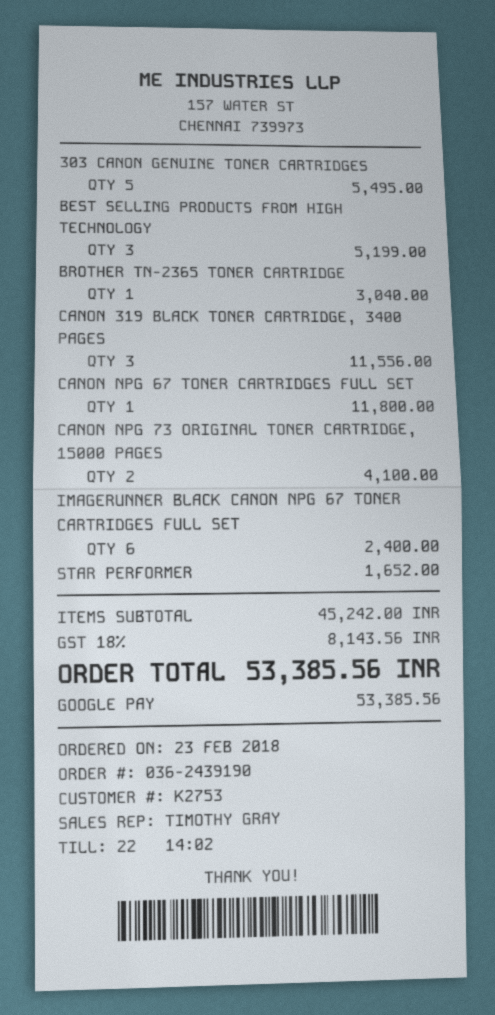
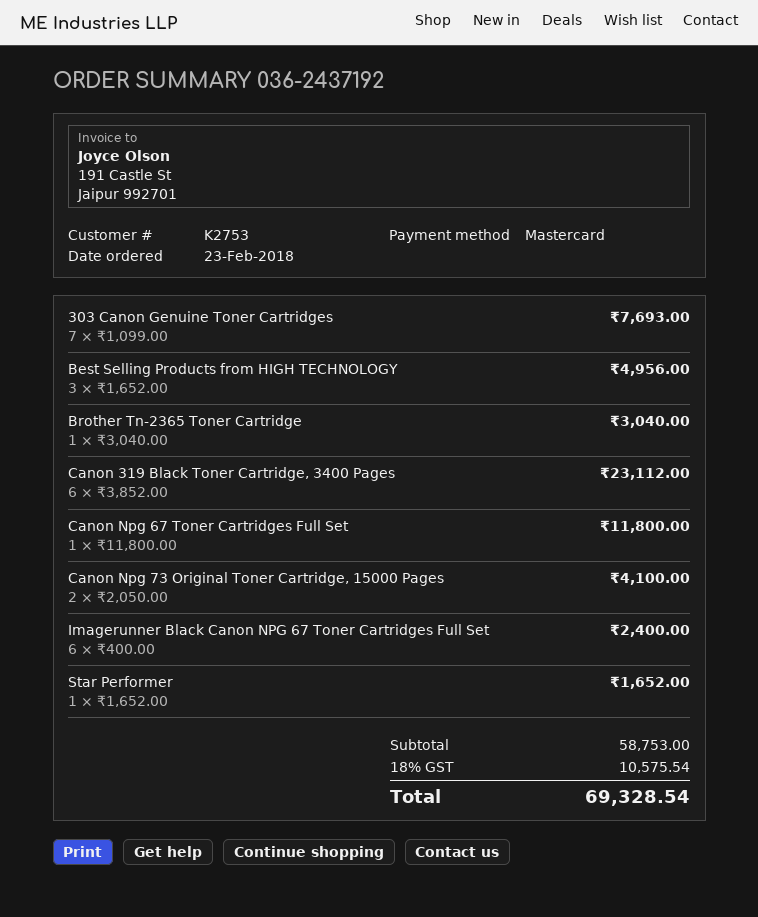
order number: 036-2439190 -> 036-2437192
payment method: Google Pay -> Mastercard
303 CANON GENUINE TONER CARTRIDGES: 5 for 5495.00 -> 7 for 7693.00
BEST SELLING PRODUCTS FROM HIGH TECHNOLOGY: 3 for 5199.00 -> 3 for 4956.00
CANON 319 BLACK TONER CARTRIDGE, 3400 PAGES: 3 for 11556.00 -> 6 for 23112.00
subtotal: 45242.00 -> 58753.00
tax: 18% = 8143.56 -> 18% = 10575.54
total: 53385.56 -> 69328.54

